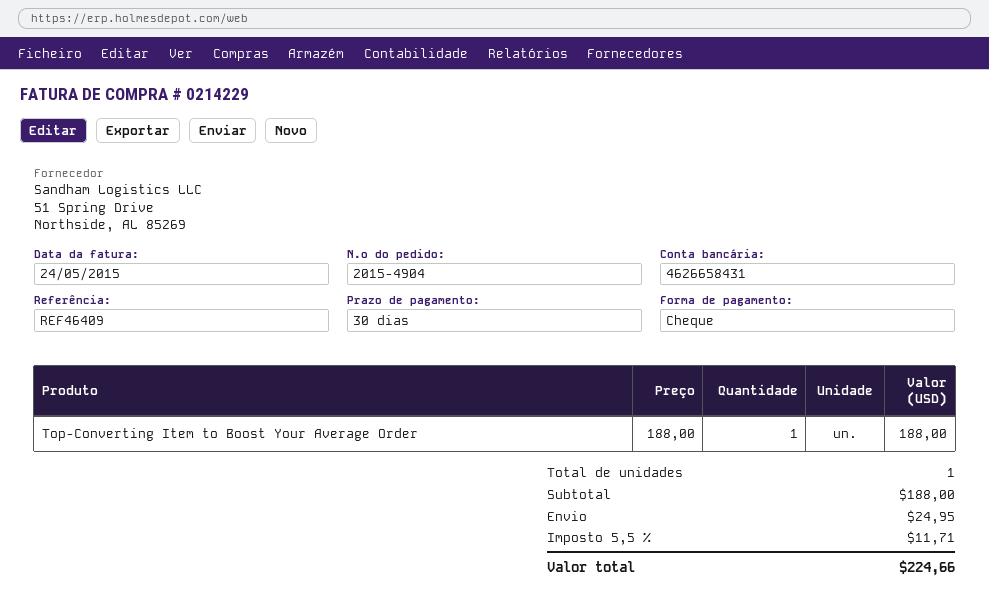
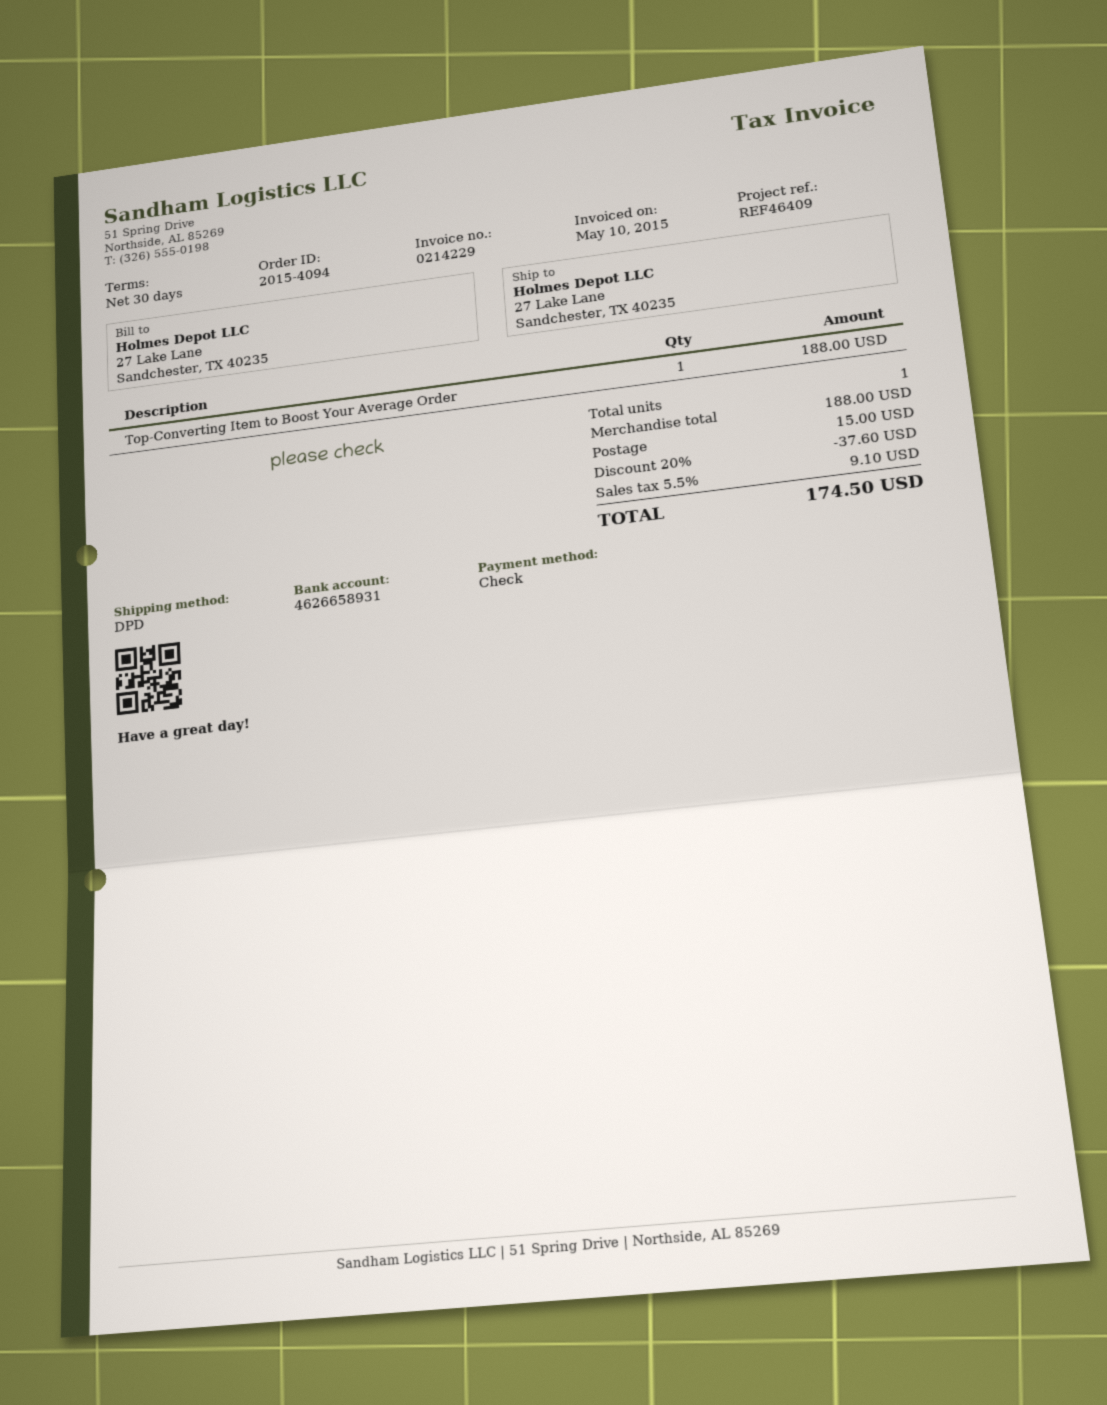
order number: 2015-4904 -> 2015-4094
invoice date: 2015-05-24 -> 2015-05-10
bank account: 4626658431 -> 4626658931
discount: none -> 20% = 37.60
shipping: 24.95 -> 15.00
tax: 5.5% = 11.71 -> 5.5% = 9.10
total: 224.66 -> 174.50

